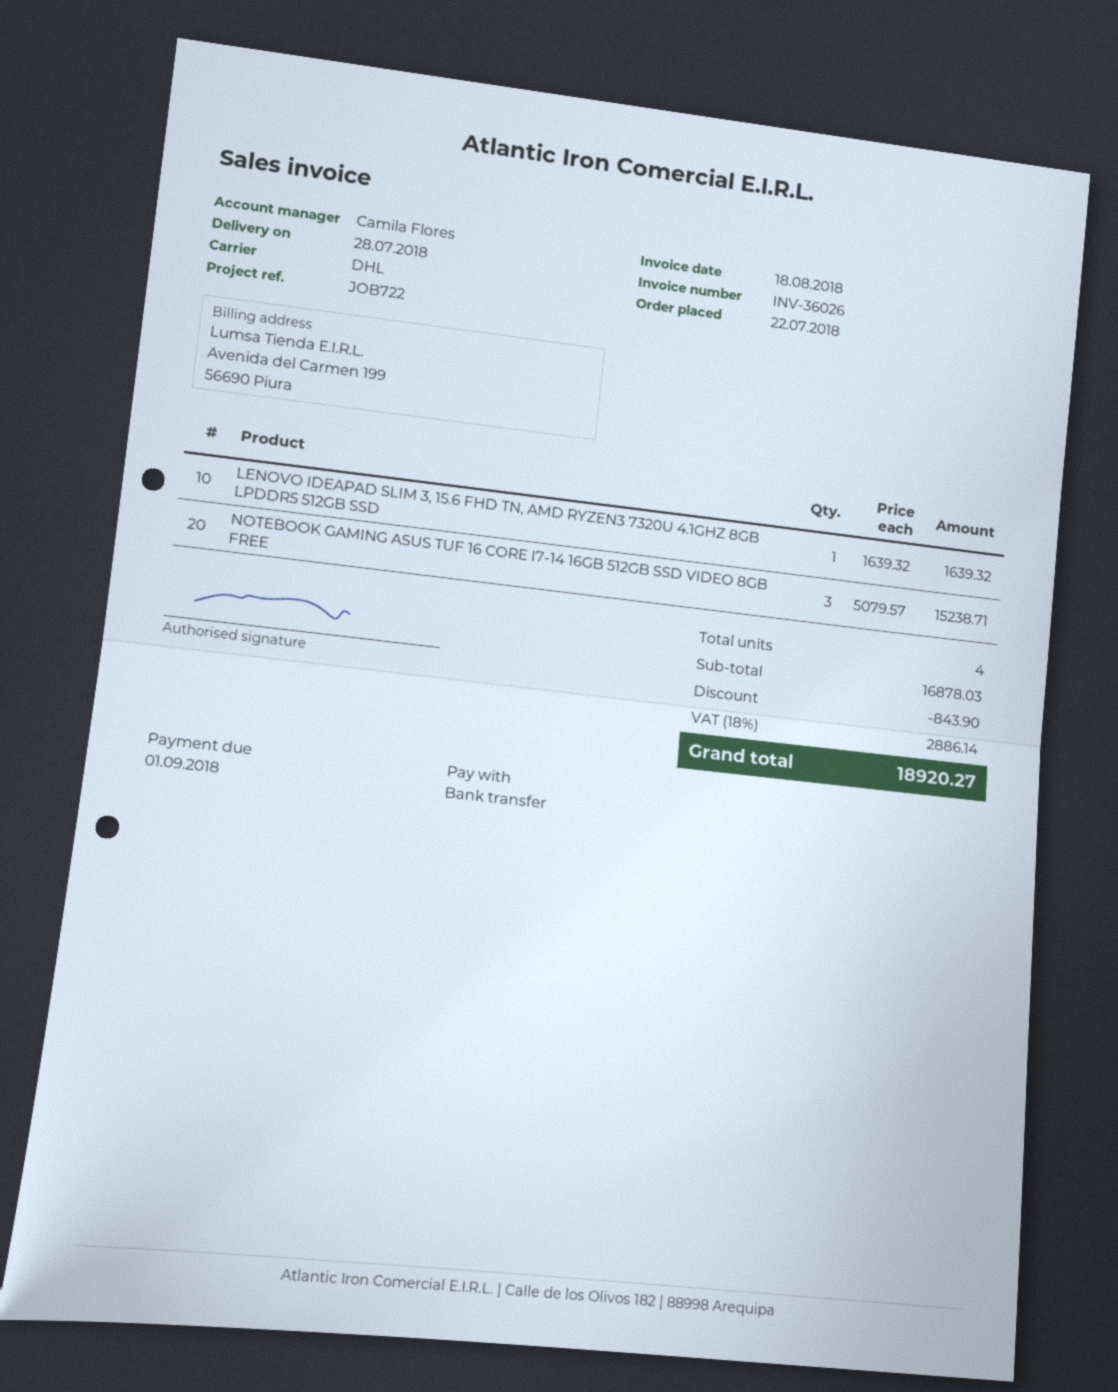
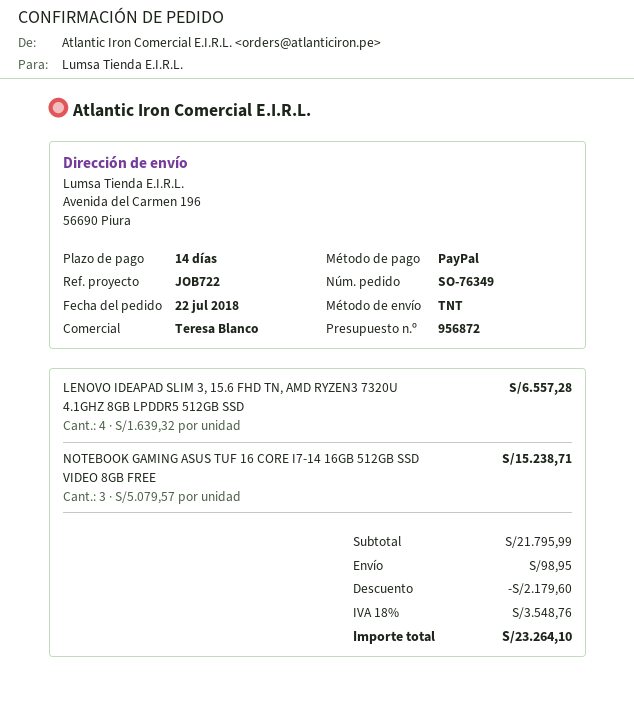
sales rep: Camila Flores -> Teresa Blanco
payment method: bank transfer -> PayPal
shipping method: DHL -> TNT
LENOVO IDEAPAD SLIM 3, 15.6 FHD TN, AMD RYZEN3 7320U 4.1GHZ 8GB LPDDR5 512GB SSD: 1 x 1639.32 = 1639.32 -> 4 x 1639.32 = 6557.28
subtotal: 16878.03 -> 21795.99
discount: 843.90 -> 2179.60
shipping: none -> 98.95
tax: 18% = 2886.14 -> 18% = 3548.76
total: 18920.27 -> 23264.10

